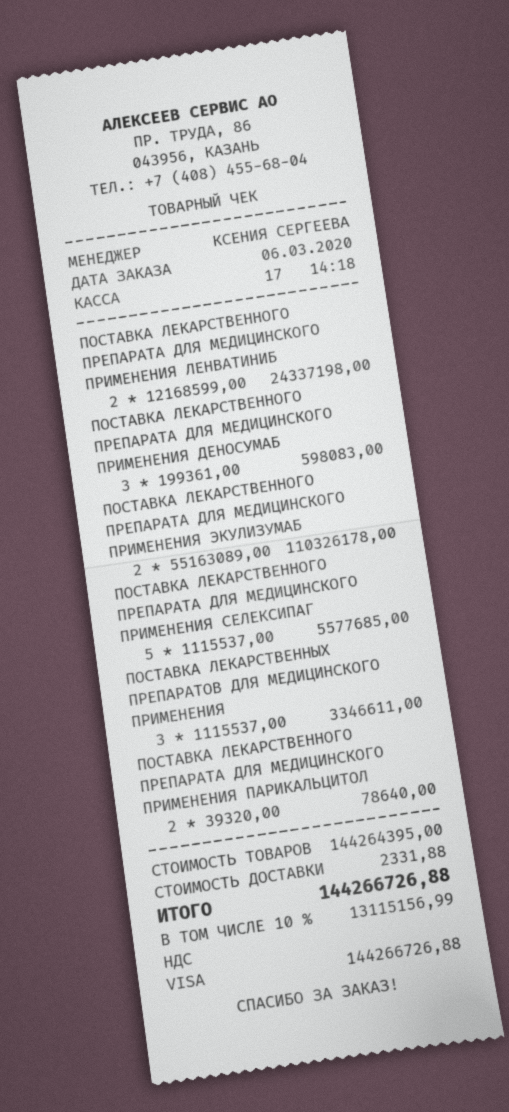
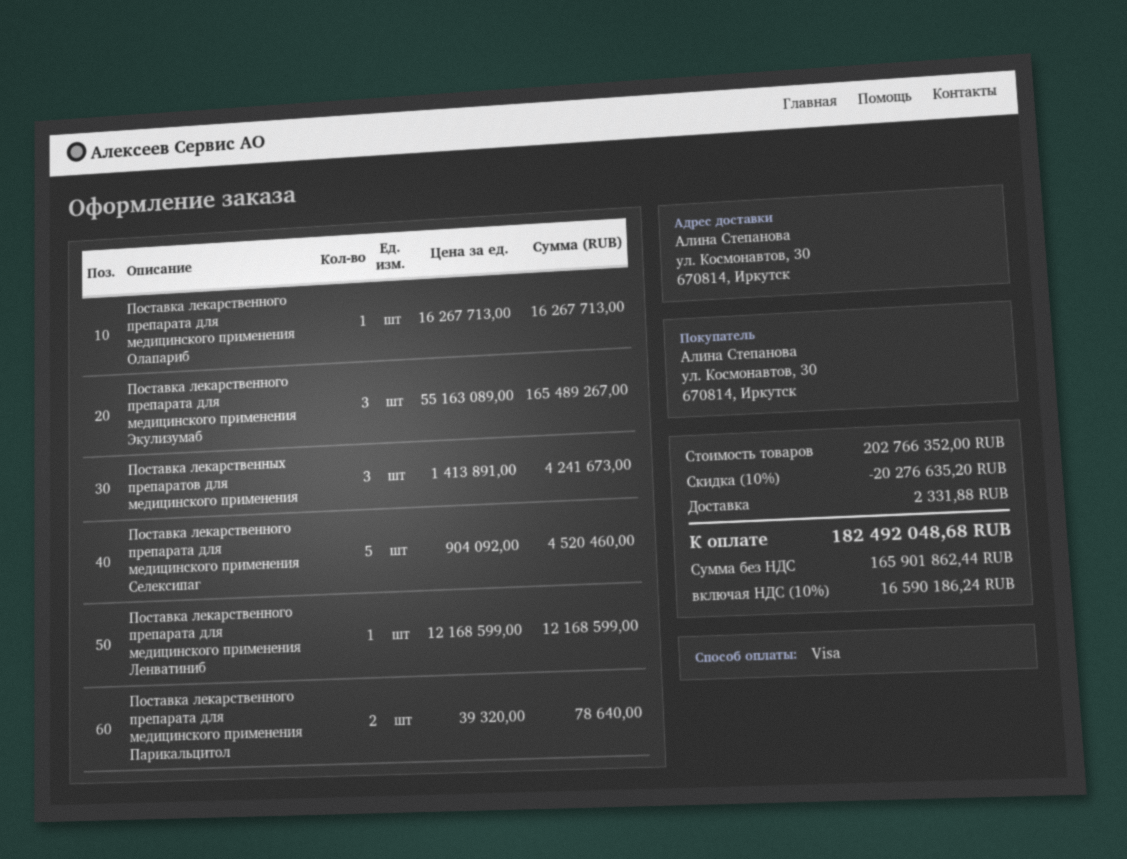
ПОСТАВКА ЛЕКАРСТВЕННОГО ПРЕПАРАТА ДЛЯ МЕДИЦИНСКОГО ПРИМЕНЕНИЯ ЛЕНВАТИНИБ: 2 x 12168599.00 = 24337198.00 -> 1 x 12168599.00 = 12168599.00
ПОСТАВКА ЛЕКАРСТВЕННОГО ПРЕПАРАТА ДЛЯ МЕДИЦИНСКОГО ПРИМЕНЕНИЯ ДЕНОСУМАБ: 3 x 199361.00 = 598083.00 -> none
ПОСТАВКА ЛЕКАРСТВЕННОГО ПРЕПАРАТА ДЛЯ МЕДИЦИНСКОГО ПРИМЕНЕНИЯ ЭКУЛИЗУМАБ: 2 x 55163089.00 = 110326178.00 -> 3 x 55163089.00 = 165489267.00
ПОСТАВКА ЛЕКАРСТВЕННОГО ПРЕПАРАТА ДЛЯ МЕДИЦИНСКОГО ПРИМЕНЕНИЯ СЕЛЕКСИПАГ: 5 x 1115537.00 = 5577685.00 -> 5 x 904092.00 = 4520460.00
ПОСТАВКА ЛЕКАРСТВЕННЫХ ПРЕПАРАТОВ ДЛЯ МЕДИЦИНСКОГО ПРИМЕНЕНИЯ: 3 x 1115537.00 = 3346611.00 -> 3 x 1413891.00 = 4241673.00
Поставка лекарственного препарата для медицинского применения Олапариб: none -> 1 x 16267713.00 = 16267713.00
subtotal: 144264395.00 -> 202766352.00
discount: none -> 10% = 20276635.20
tax: 10% = 13115156.99 -> 10% = 16590186.24
total: 144266726.88 -> 182492048.68

